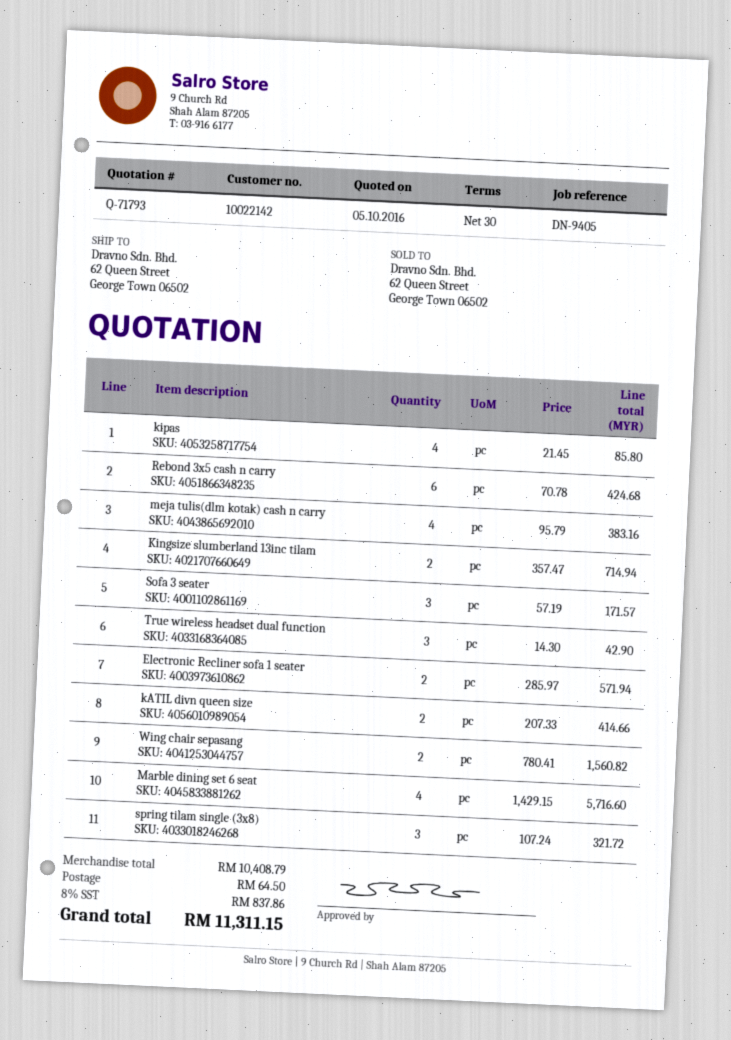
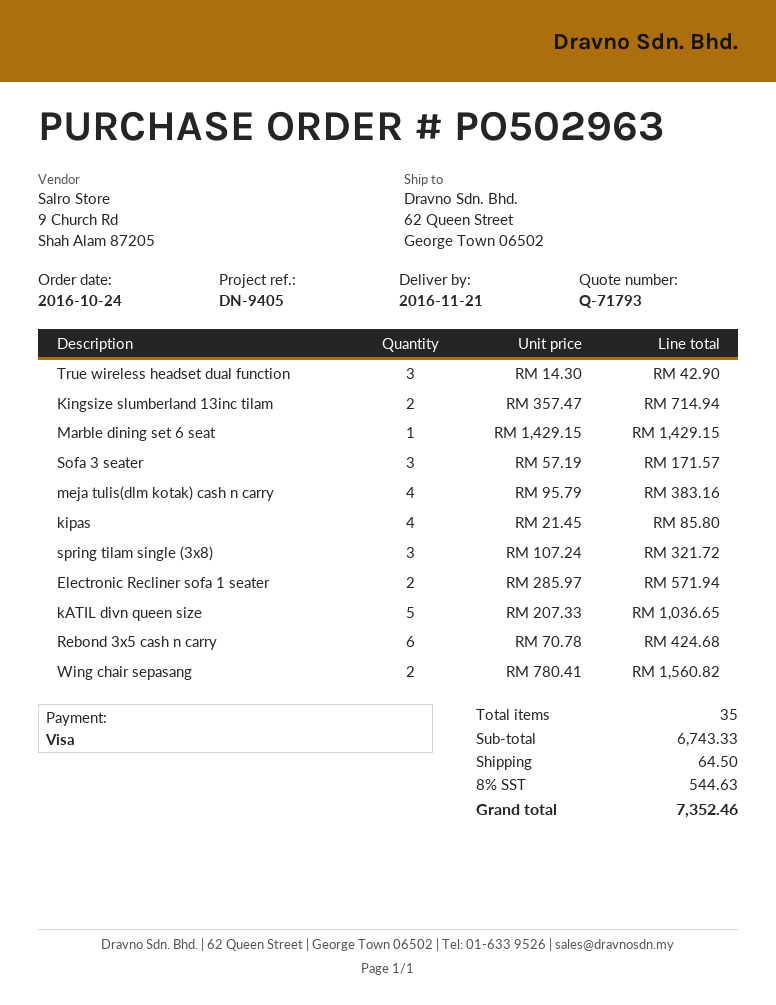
kATIL divn queen size: 2 x 207.33 = 414.66 -> 5 x 207.33 = 1036.65
Marble dining set 6 seat: 4 x 1429.15 = 5716.60 -> 1 x 1429.15 = 1429.15
subtotal: 10408.79 -> 6743.33
tax: 8% = 837.86 -> 8% = 544.63
total: 11311.15 -> 7352.46

